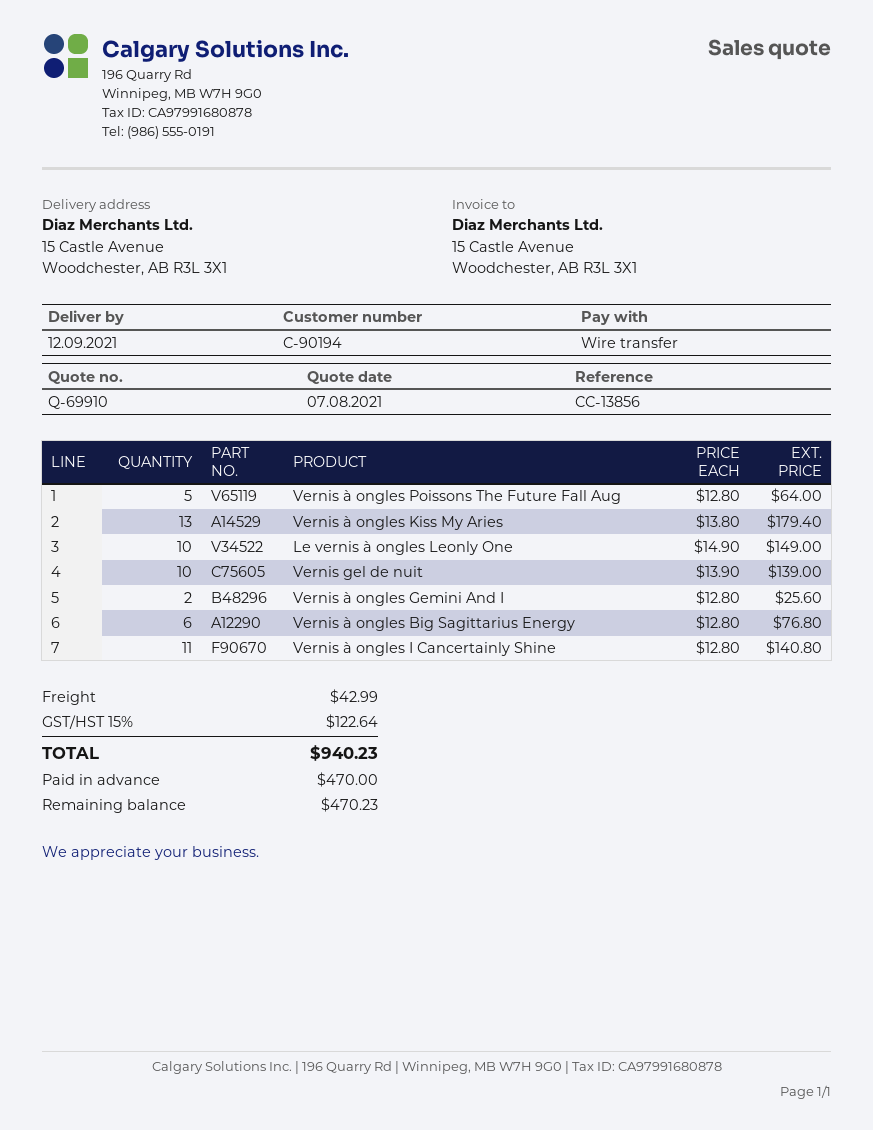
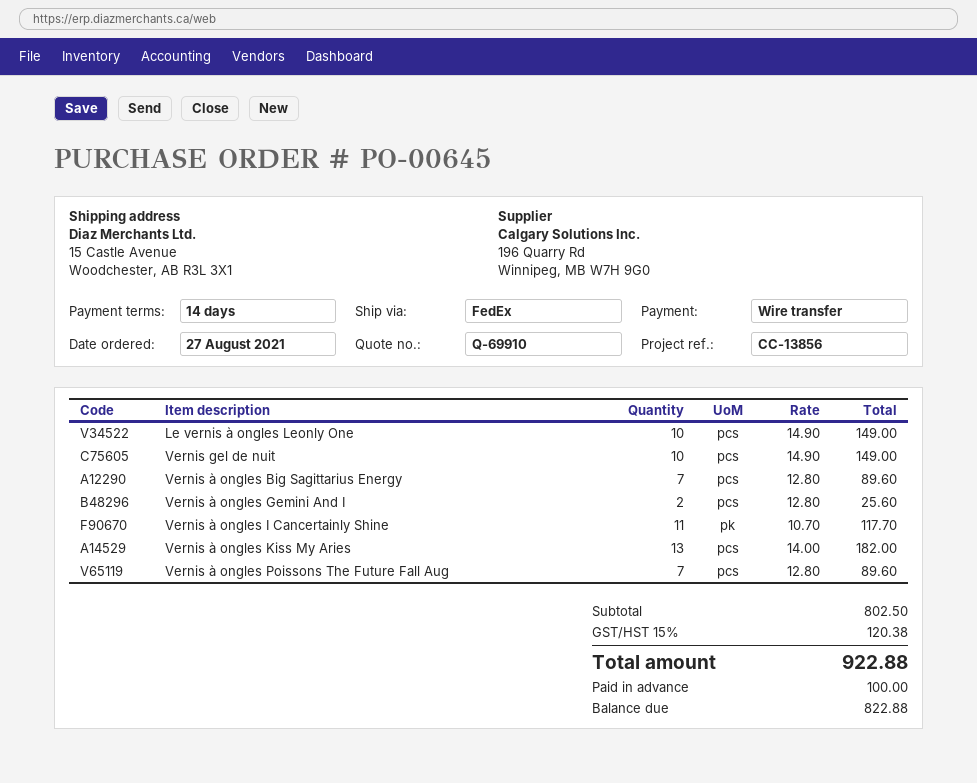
Vernis à ongles Poissons The Future Fall Aug: 5 x 12.80 = 64.00 -> 7 x 12.80 = 89.60
Vernis à ongles Kiss My Aries: 13 x 13.80 = 179.40 -> 13 x 14.00 = 182.00
Vernis gel de nuit: 10 x 13.90 = 139.00 -> 10 x 14.90 = 149.00
Vernis à ongles Big Sagittarius Energy: 6 x 12.80 = 76.80 -> 7 x 12.80 = 89.60
Vernis à ongles I Cancertainly Shine: 11 x 12.80 = 140.80 -> 11 x 10.70 = 117.70
shipping: 42.99 -> none
tax: 15% = 122.64 -> 15% = 120.38
total: 940.23 -> 922.88
deposit: 470.00 -> 100.00
balance: 470.23 -> 822.88

